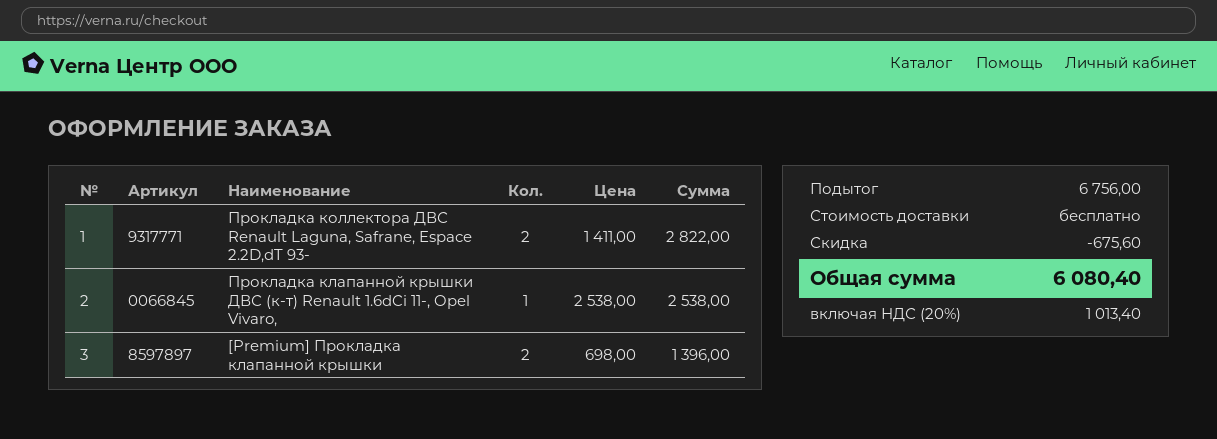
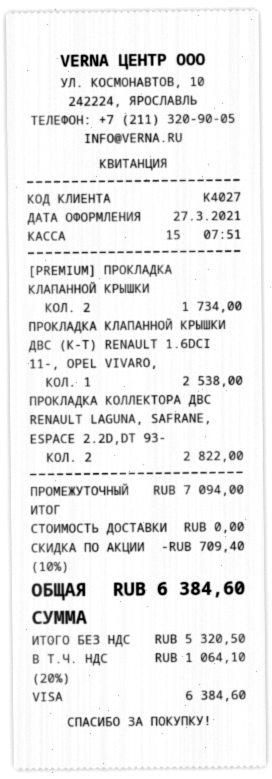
[Premium] Прокладка клапанной крышки: 2 for 1396.00 -> 2 for 1734.00
subtotal: 6756.00 -> 7094.00
discount: 675.60 -> 709.40
tax: 20% = 1013.40 -> 20% = 1064.10
total: 6080.40 -> 6384.60

